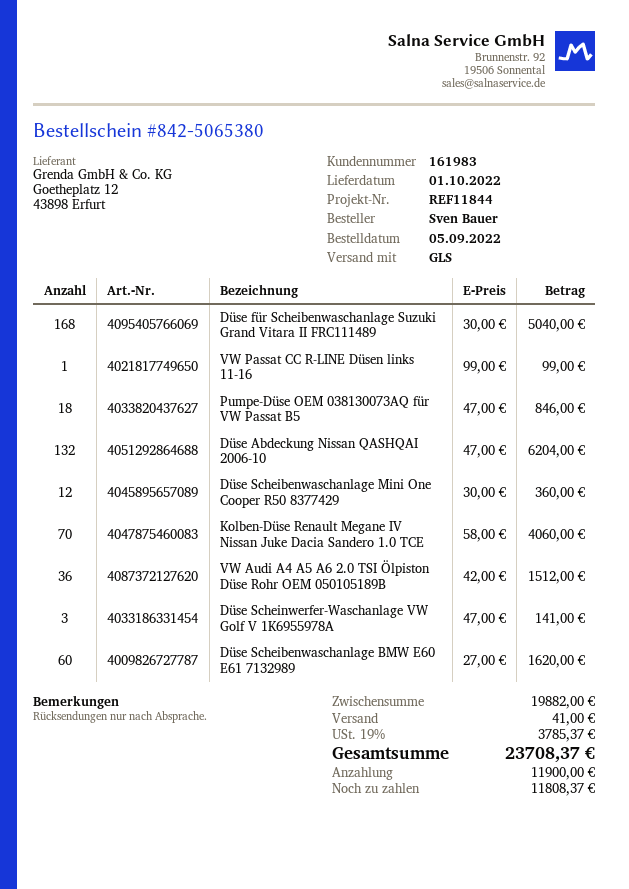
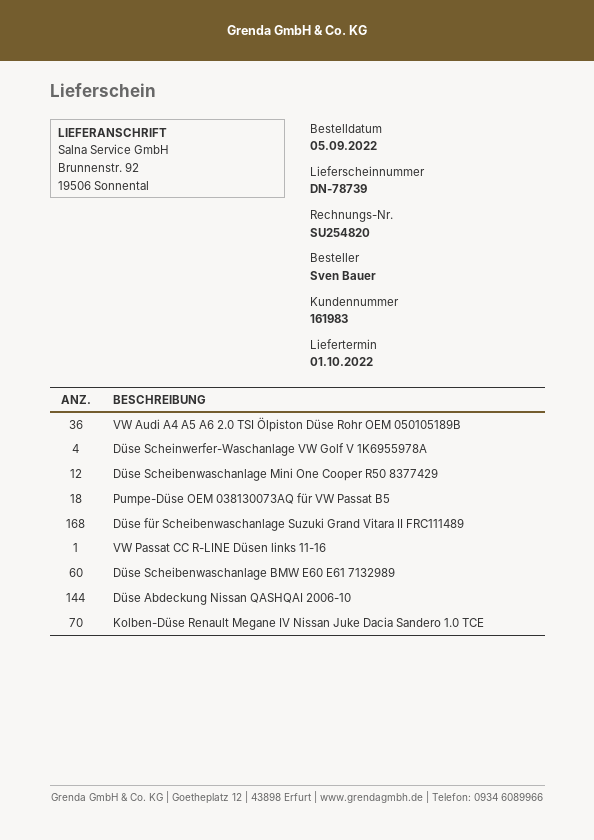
Düse Abdeckung Nissan QASHQAI 2006-10: 132 -> 144
Düse Scheinwerfer-Waschanlage VW Golf V 1K6955978A: 3 -> 4

